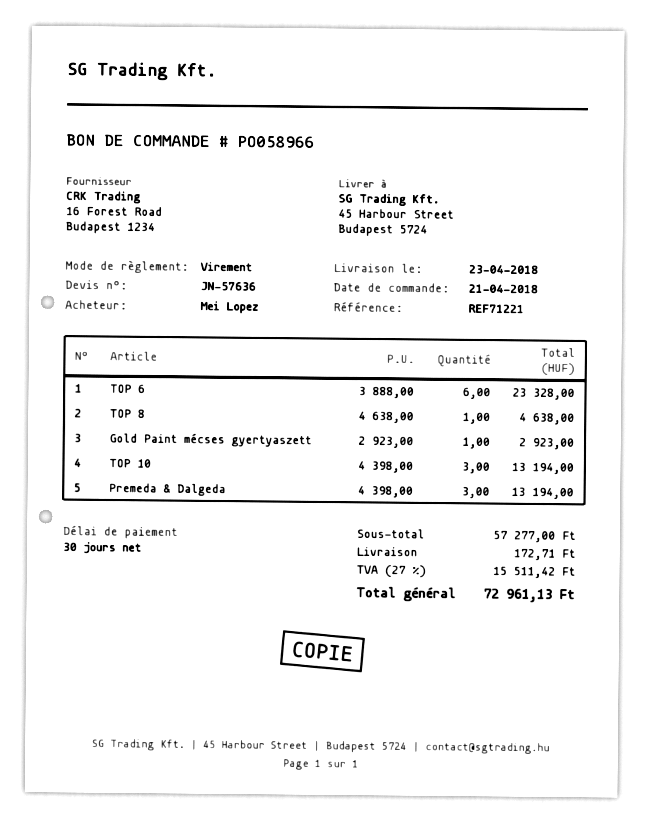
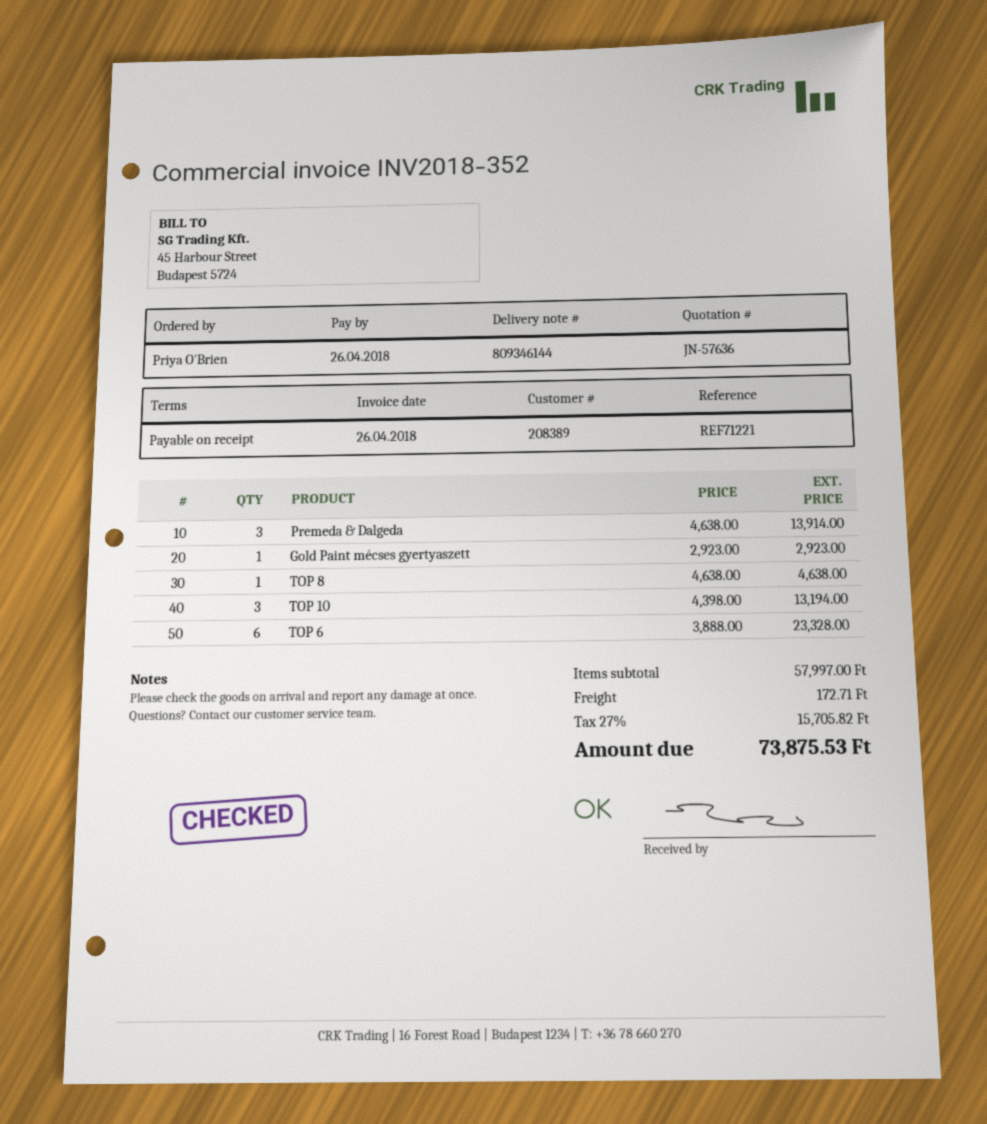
payment terms: 30 days -> on receipt
ordered by: Mei Lopez -> Priya O'Brien
Premeda & Dalgeda: 3 x 4398.00 = 13194.00 -> 3 x 4638.00 = 13914.00
subtotal: 57277.00 -> 57997.00
tax: 27% = 15511.42 -> 27% = 15705.82
total: 72961.13 -> 73875.53

